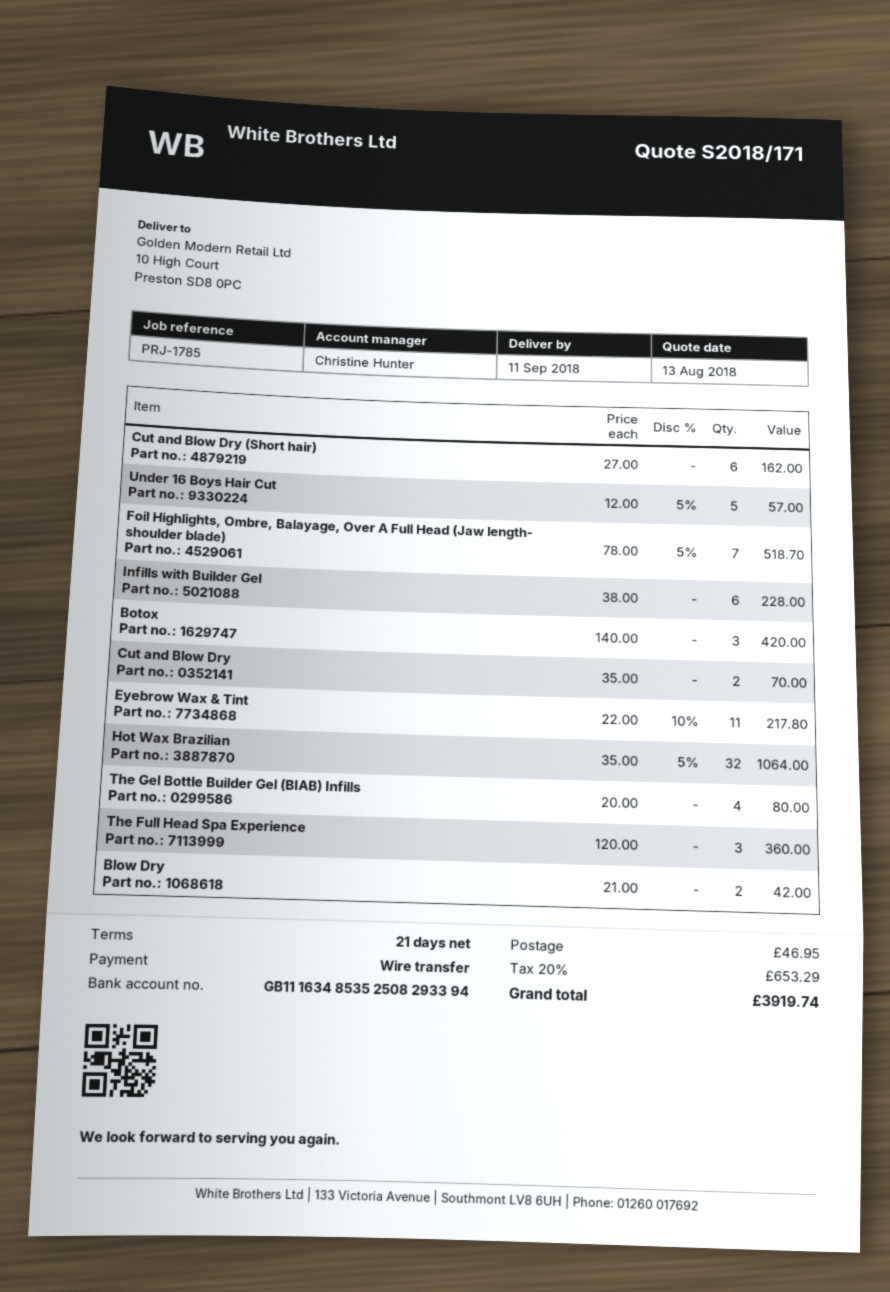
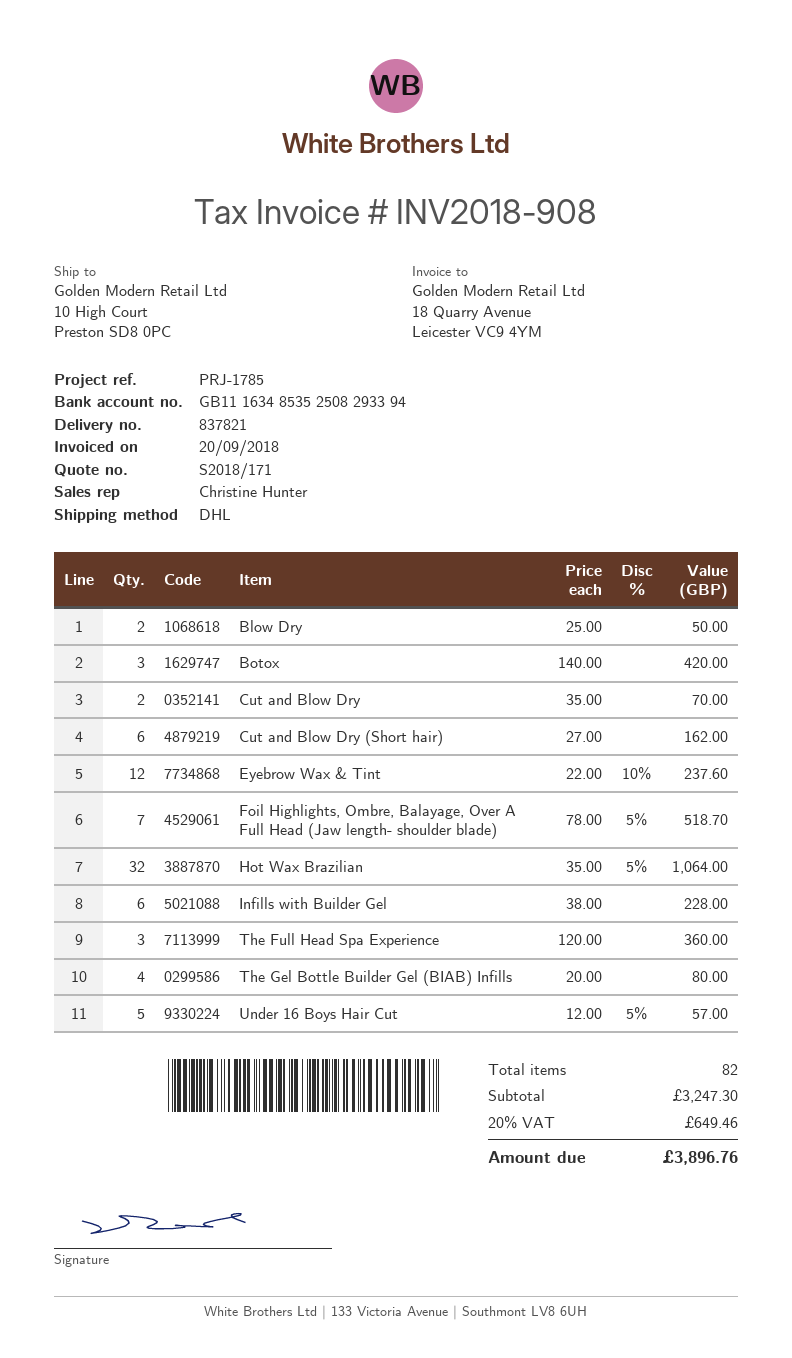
Eyebrow Wax & Tint: 11 x 22.00 - 10% = 217.80 -> 12 x 22.00 - 10% = 237.60
Blow Dry: 2 x 21.00 = 42.00 -> 2 x 25.00 = 50.00
shipping: 46.95 -> none
tax: 20% = 653.29 -> 20% = 649.46
total: 3919.74 -> 3896.76

